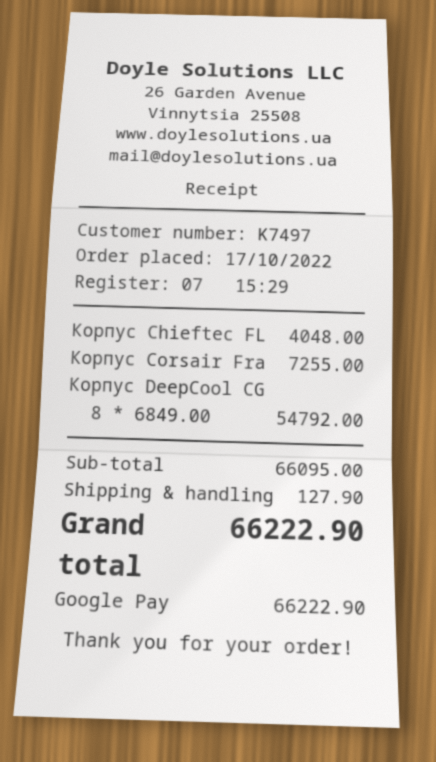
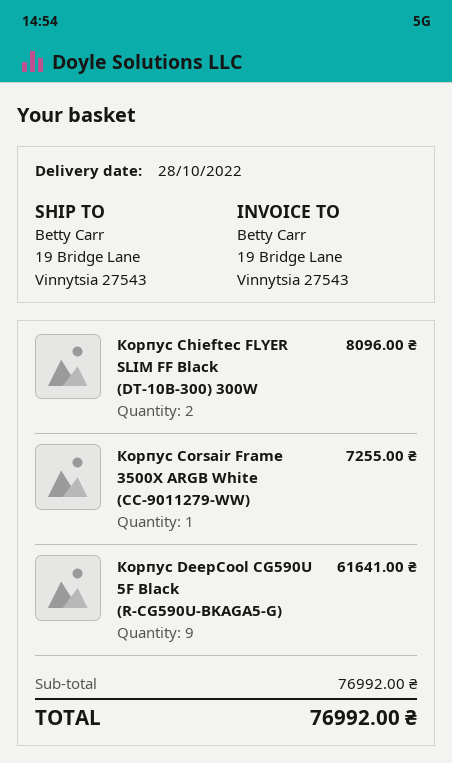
Корпус Chieftec FL: 1 for 4048.00 -> 2 for 8096.00
Корпус DeepCool CG: 8 for 54792.00 -> 9 for 61641.00
subtotal: 66095.00 -> 76992.00
shipping: 127.90 -> none
total: 66222.90 -> 76992.00

